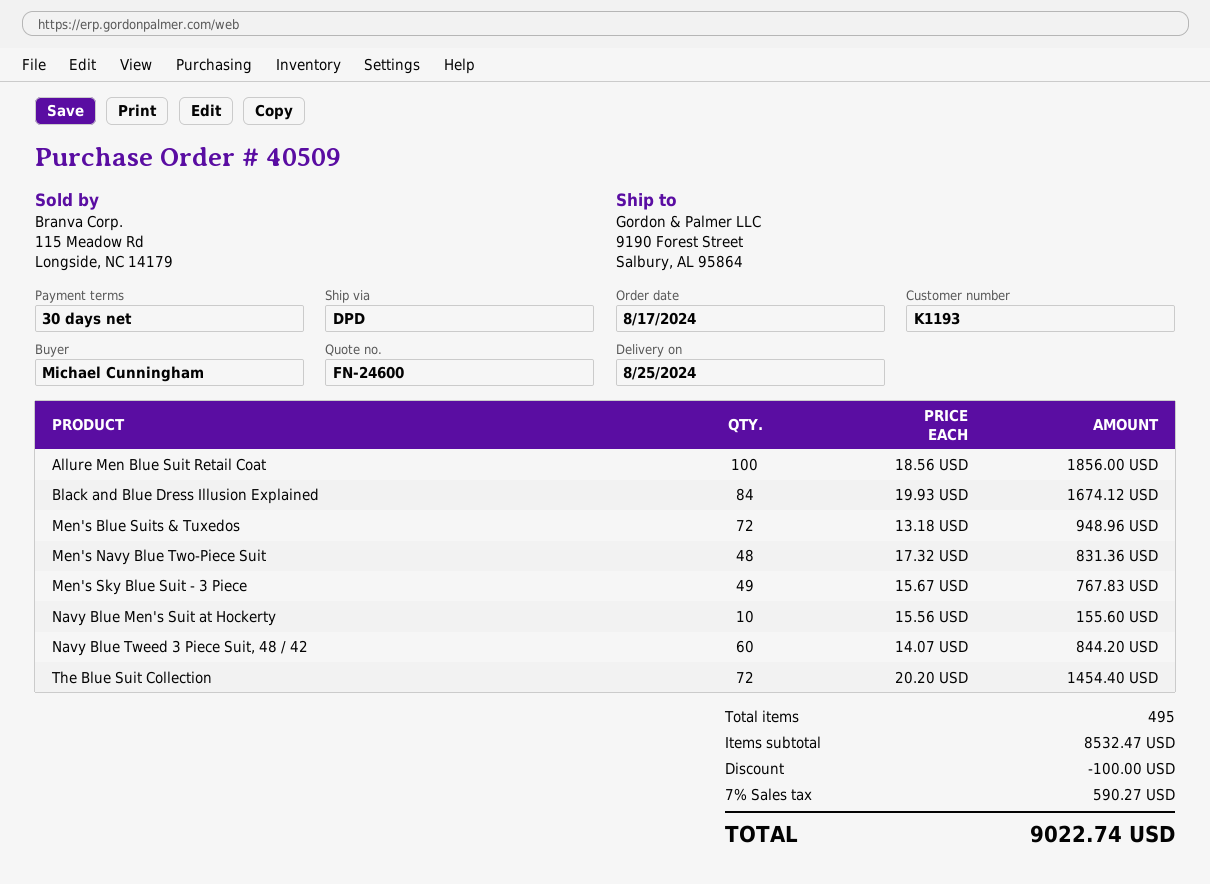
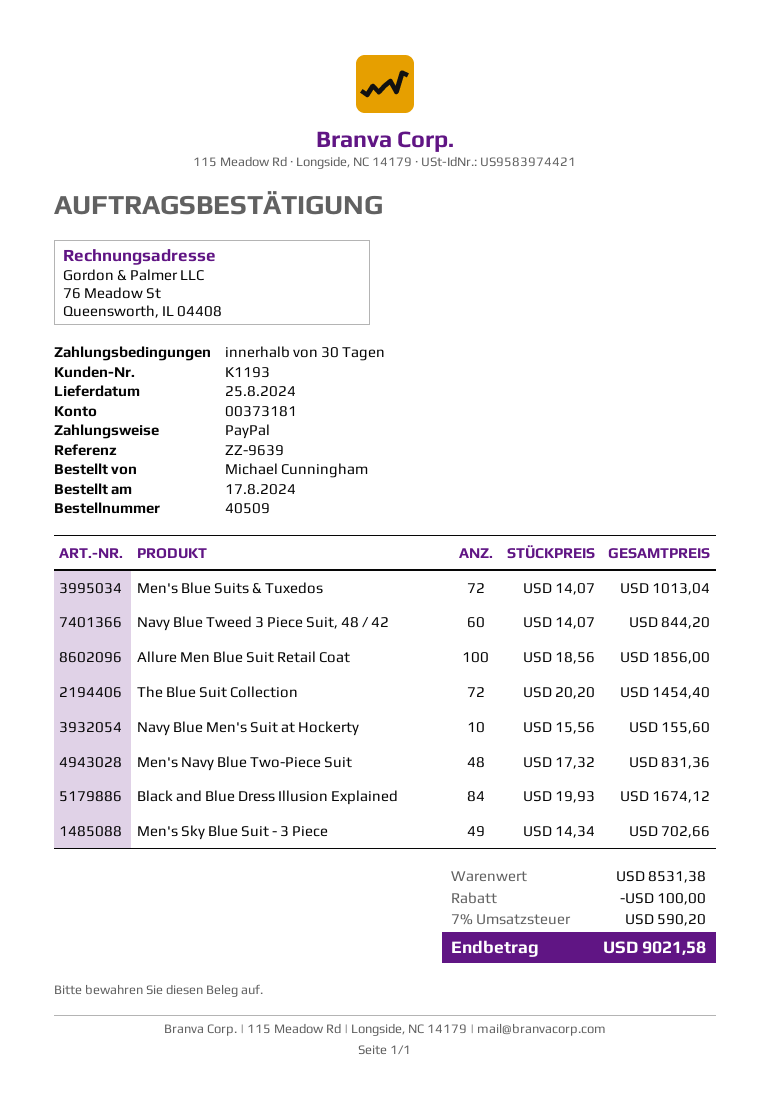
Men's Blue Suits & Tuxedos: 72 x 13.18 = 948.96 -> 72 x 14.07 = 1013.04
Men's Sky Blue Suit - 3 Piece: 49 x 15.67 = 767.83 -> 49 x 14.34 = 702.66
subtotal: 8532.47 -> 8531.38
tax: 7% = 590.27 -> 7% = 590.20
total: 9022.74 -> 9021.58

